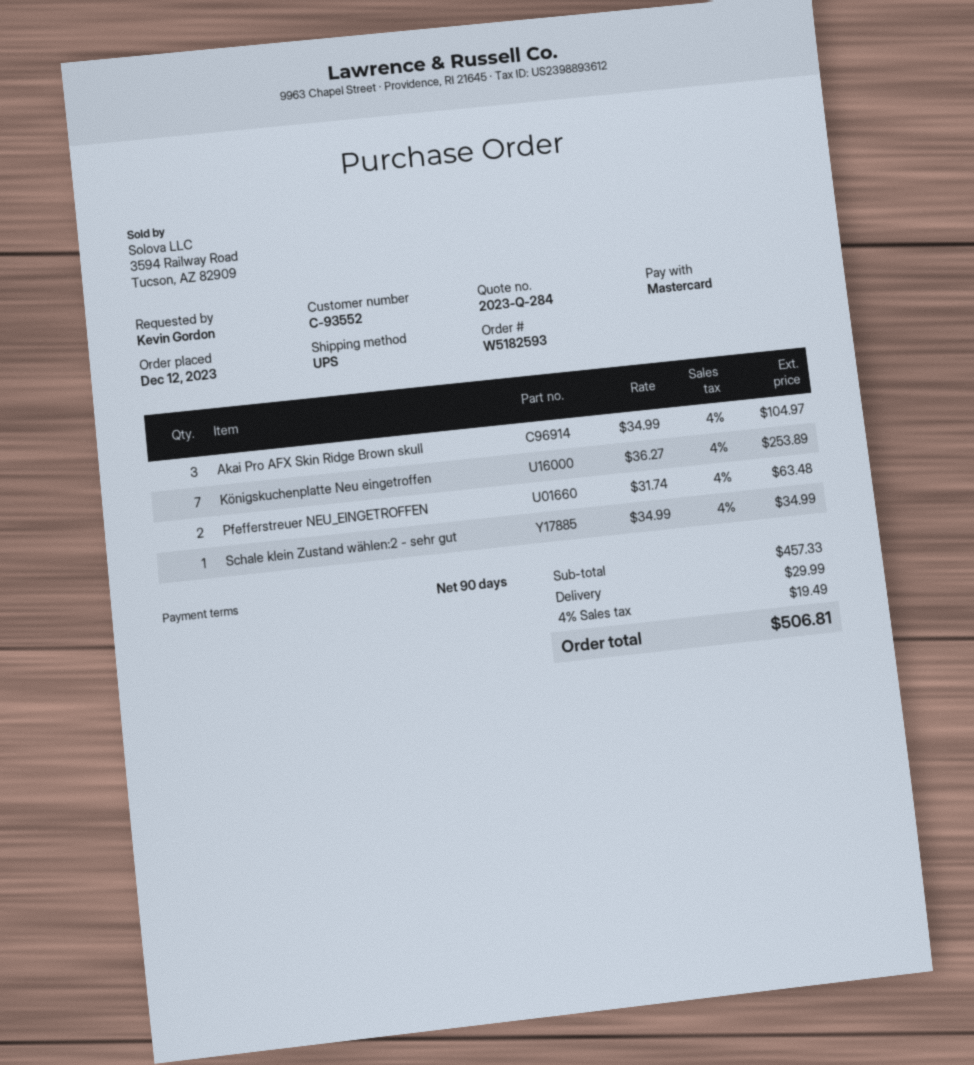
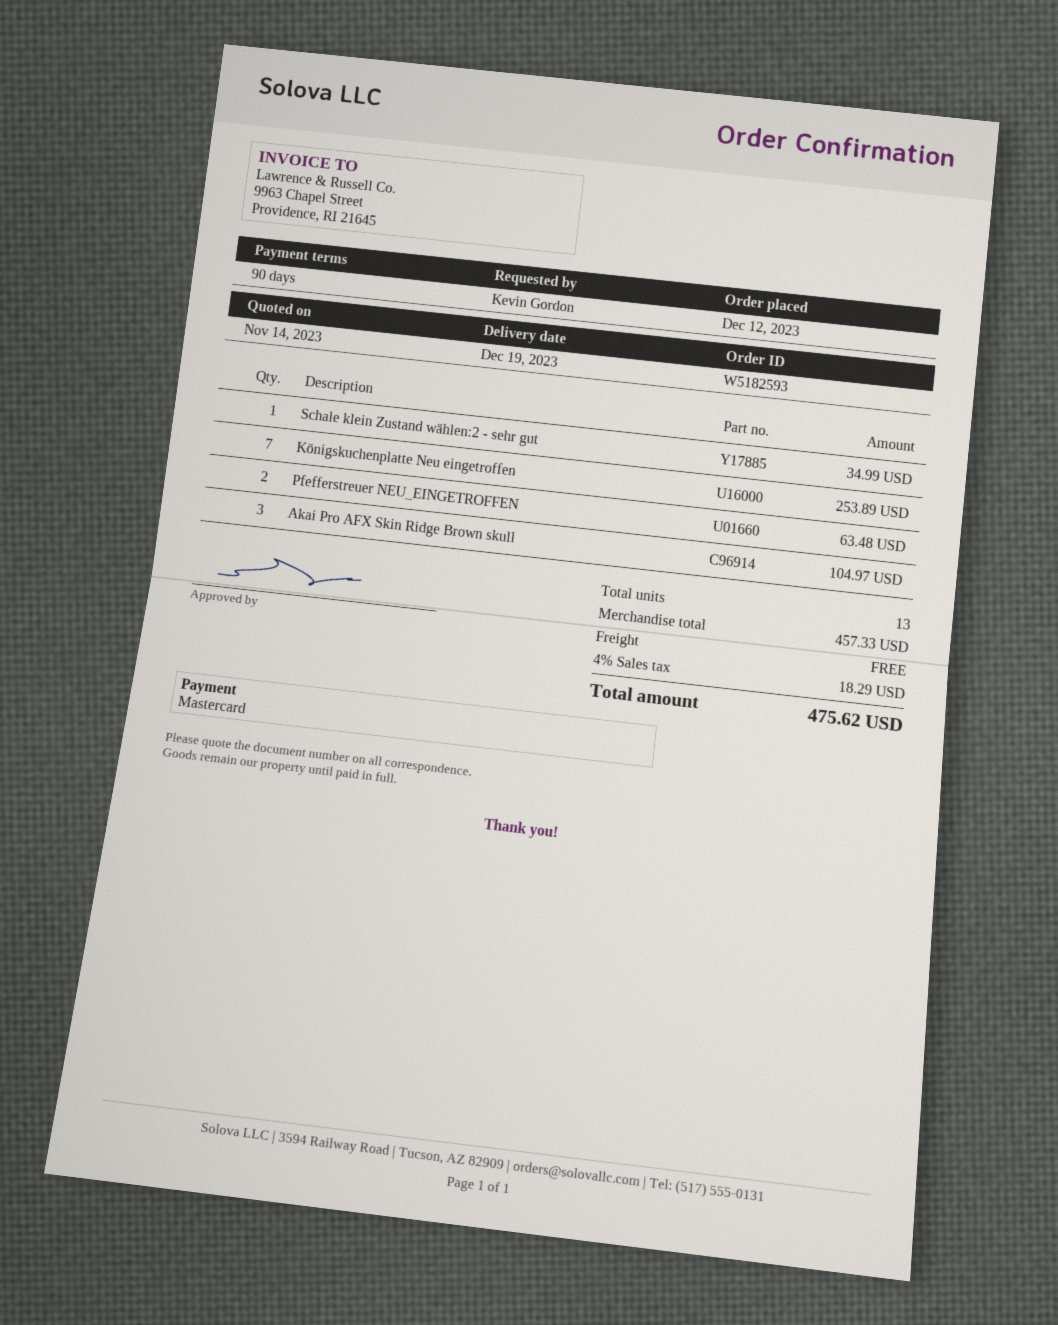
shipping: 29.99 -> 0.00
tax: 4% = 19.49 -> 4% = 18.29
total: 506.81 -> 475.62

